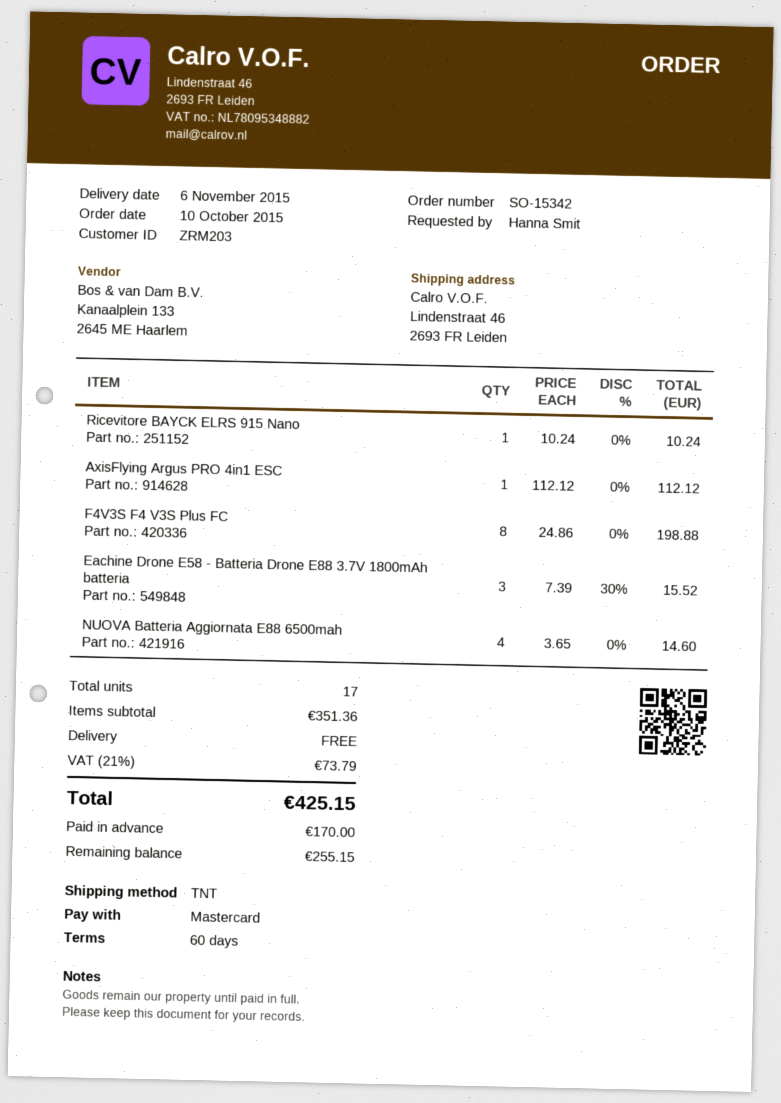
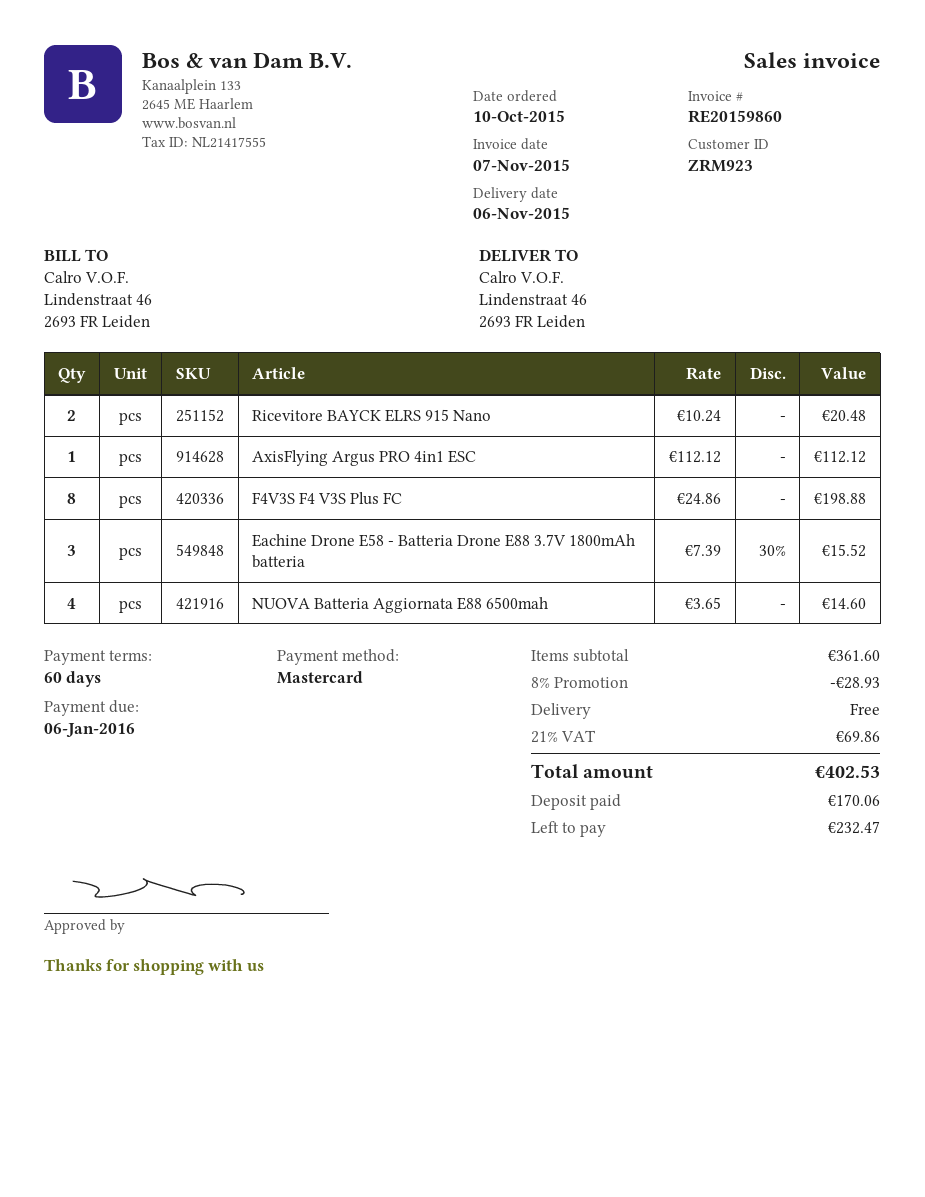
customer number: ZRM203 -> ZRM923
Ricevitore BAYCK ELRS 915 Nano: 1 x 10.24 = 10.24 -> 2 x 10.24 = 20.48
subtotal: 351.36 -> 361.60
discount: none -> 8% = 28.93
tax: 21% = 73.79 -> 21% = 69.86
total: 425.15 -> 402.53
deposit: 170.00 -> 170.06
balance: 255.15 -> 232.47

